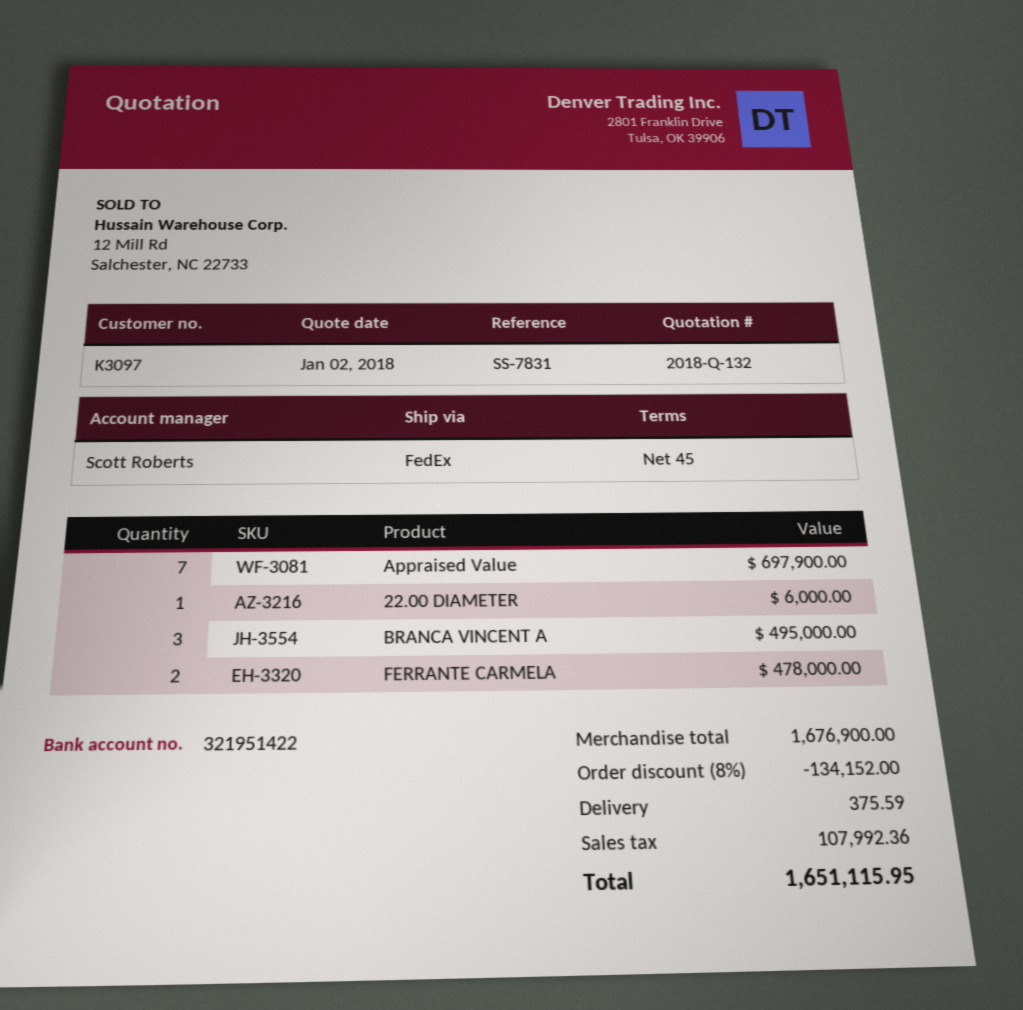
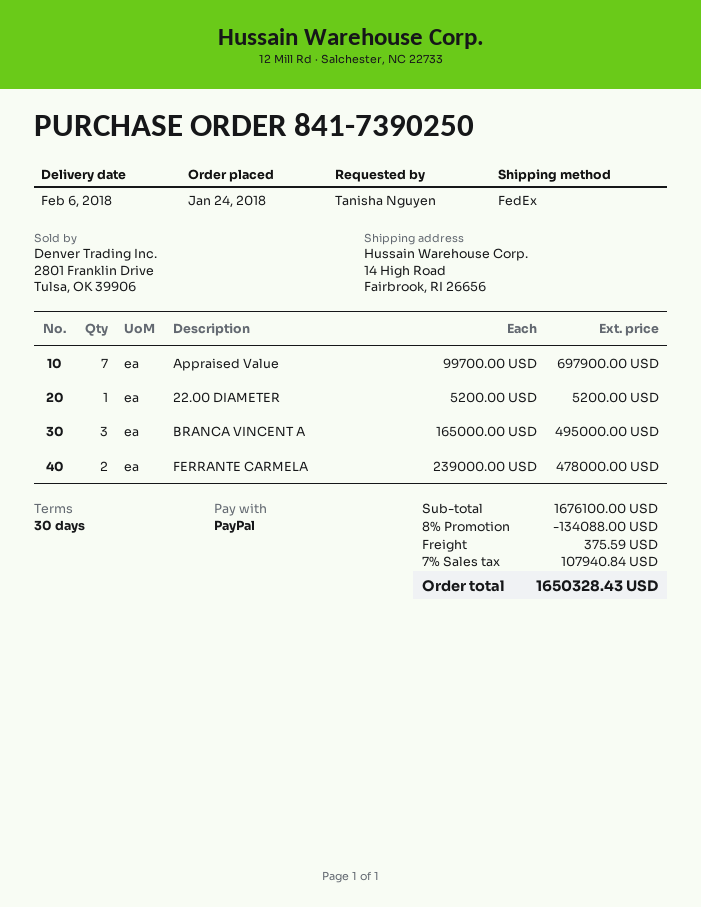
payment terms: 45 days -> 30 days
22.00 DIAMETER: 1 for 6000.00 -> 1 for 5200.00
subtotal: 1676900.00 -> 1676100.00
discount: 8% = 134152.00 -> 8% = 134088.00
tax: 107992.36 -> 107940.84
total: 1651115.95 -> 1650328.43

